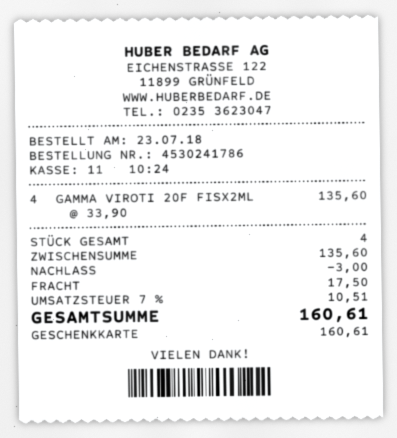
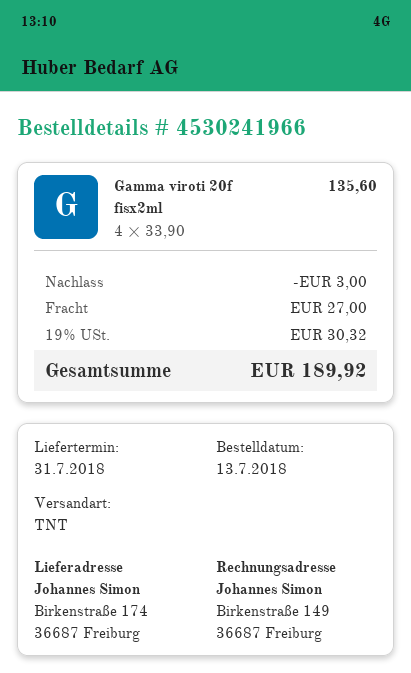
order number: 4530241786 -> 4530241966
order date: 2018-07-23 -> 2018-07-13
shipping: 17.50 -> 27.00
tax: 7% = 10.51 -> 19% = 30.32
total: 160.61 -> 189.92

